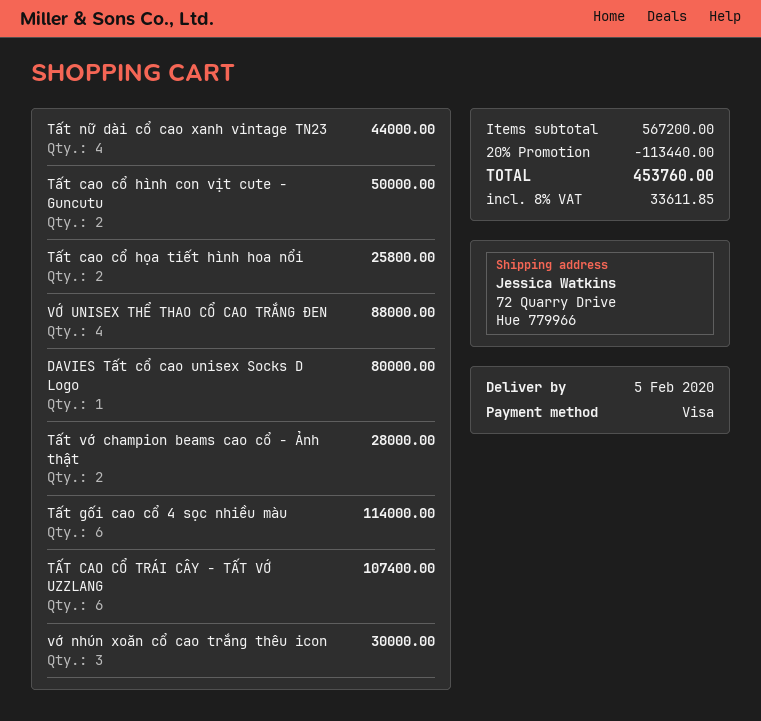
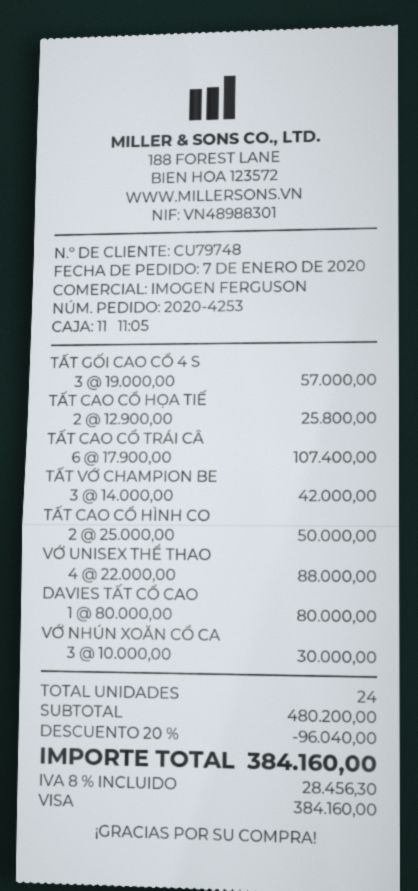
Tất nữ dài cổ cao xanh vintage TN23: 4 for 44000.00 -> none
Tất vớ champion beams cao cổ - Ảnh thật: 2 for 28000.00 -> 3 for 42000.00
Tất gối cao cổ 4 sọc nhiều màu: 6 for 114000.00 -> 3 for 57000.00
subtotal: 567200.00 -> 480200.00
discount: 20% = 113440.00 -> 20% = 96040.00
tax: 8% = 33611.85 -> 8% = 28456.30
total: 453760.00 -> 384160.00

